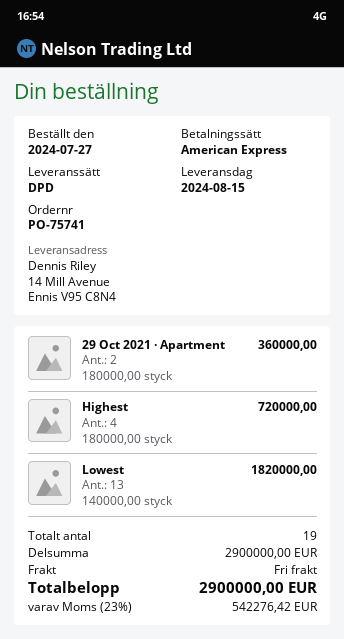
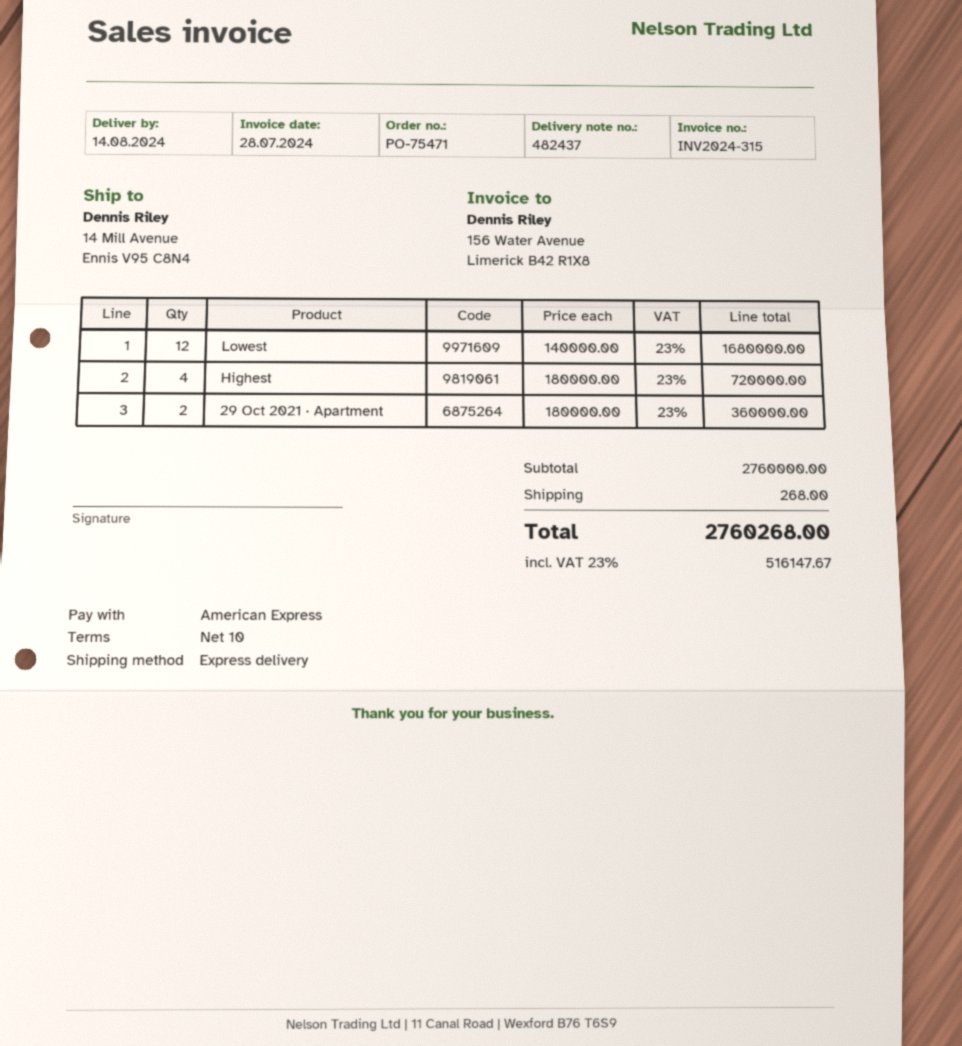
order number: PO-75741 -> PO-75471
delivery date: 2024-08-15 -> 2024-08-14
shipping method: DPD -> express
Lowest: 13 x 140000.00 = 1820000.00 -> 12 x 140000.00 = 1680000.00
subtotal: 2900000.00 -> 2760000.00
shipping: 0.00 -> 268.00
tax: 23% = 542276.42 -> 23% = 516147.67
total: 2900000.00 -> 2760268.00

